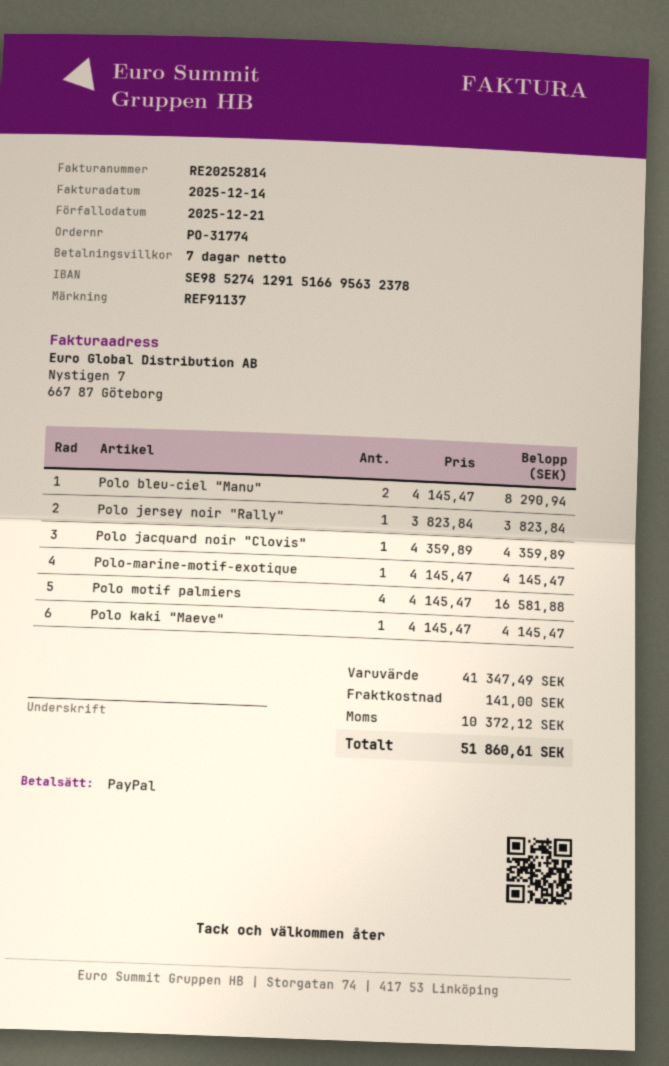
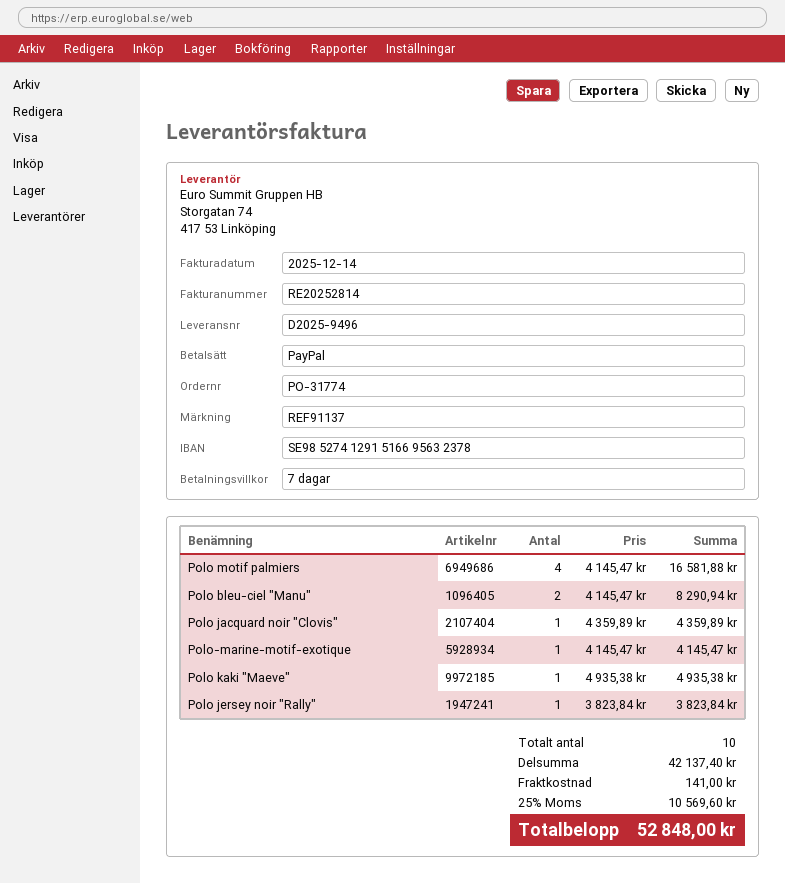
Polo kaki "Maeve": 1 x 4145.47 = 4145.47 -> 1 x 4935.38 = 4935.38
subtotal: 41347.49 -> 42137.40
tax: 10372.12 -> 10569.60
total: 51860.61 -> 52848.00

